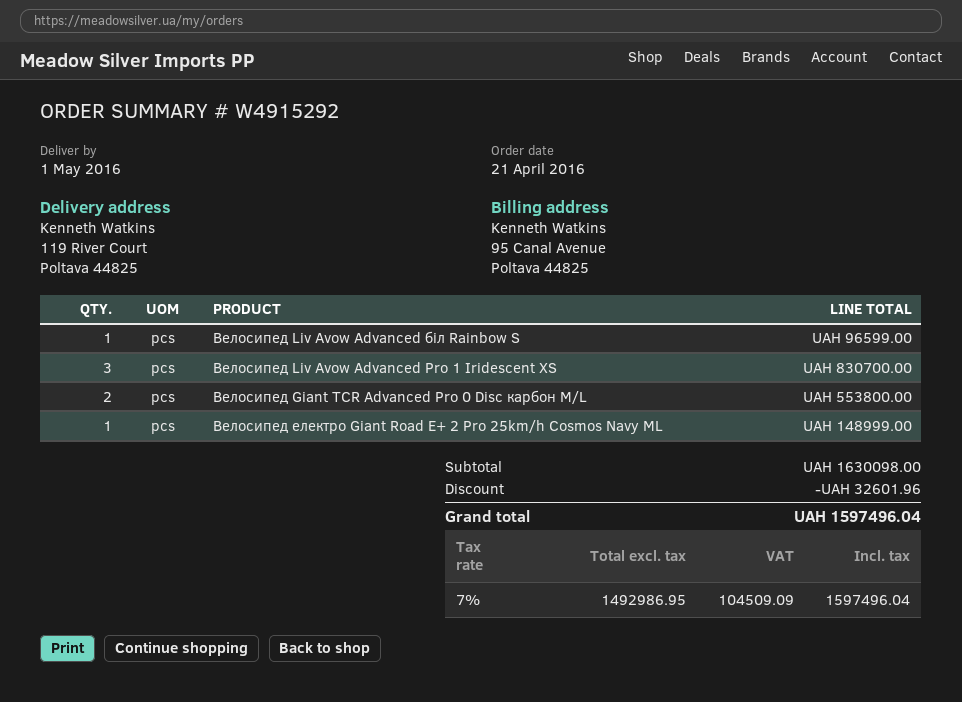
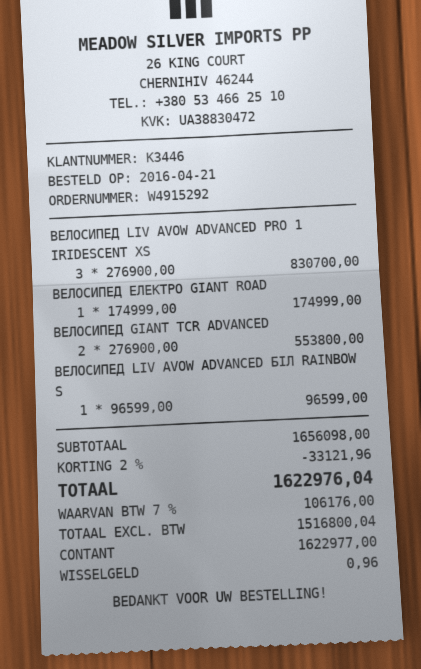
Велосипед електро Giant Road E+ 2 Pro 25km/h Cosmos Navy ML: 1 for 148999.00 -> 1 for 174999.00
subtotal: 1630098.00 -> 1656098.00
discount: 32601.96 -> 33121.96
net: 1492986.95 -> 1516800.04
tax: 7% = 104509.09 -> 7% = 106176.00
total: 1597496.04 -> 1622976.04

